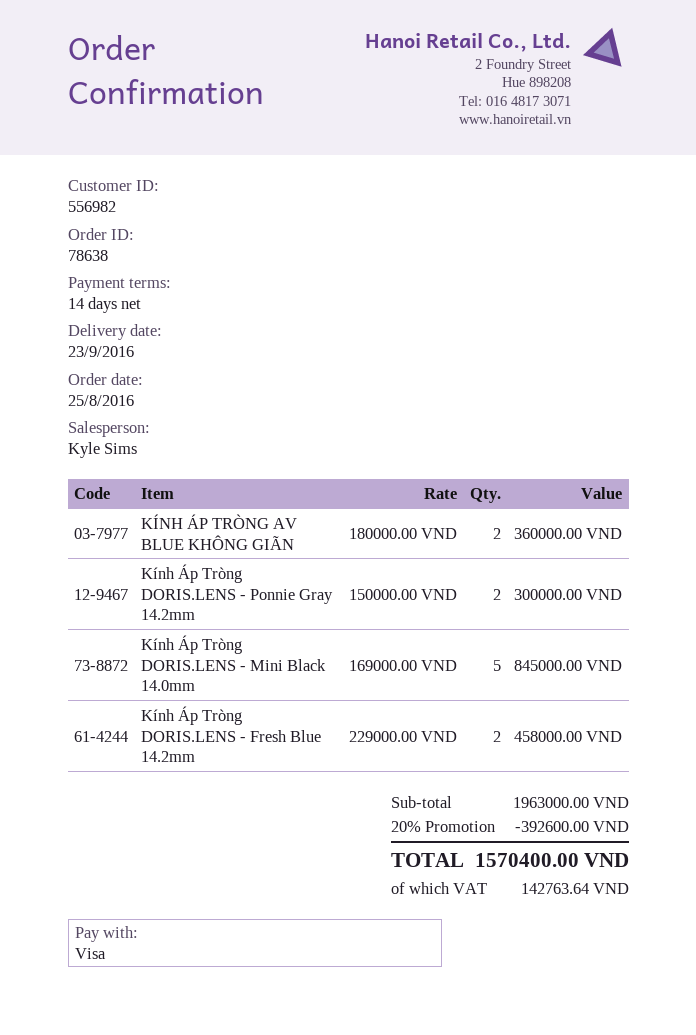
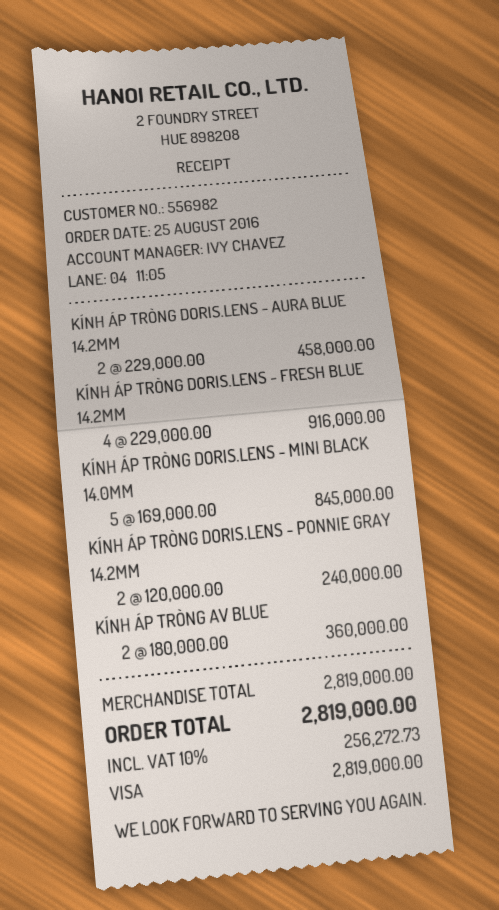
sales rep: Kyle Sims -> IVY CHAVEZ
Kính Áp Tròng DORIS.LENS - Ponnie Gray 14.2mm: 2 x 150000.00 = 300000.00 -> 2 x 120000.00 = 240000.00
Kính Áp Tròng DORIS.LENS - Fresh Blue 14.2mm: 2 x 229000.00 = 458000.00 -> 4 x 229000.00 = 916000.00
KÍNH ÁP TRÒNG DORIS.LENS - AURA BLUE 14.2MM: none -> 2 x 229000.00 = 458000.00
subtotal: 1963000.00 -> 2819000.00
discount: 20% = 392600.00 -> none
tax: 142763.64 -> 256272.73
total: 1570400.00 -> 2819000.00

